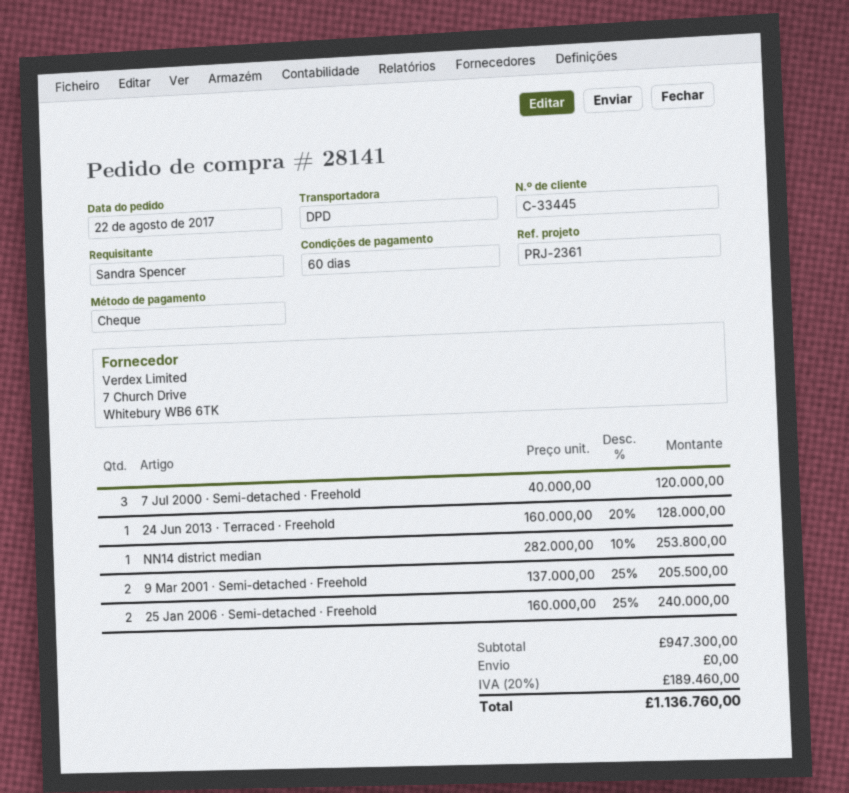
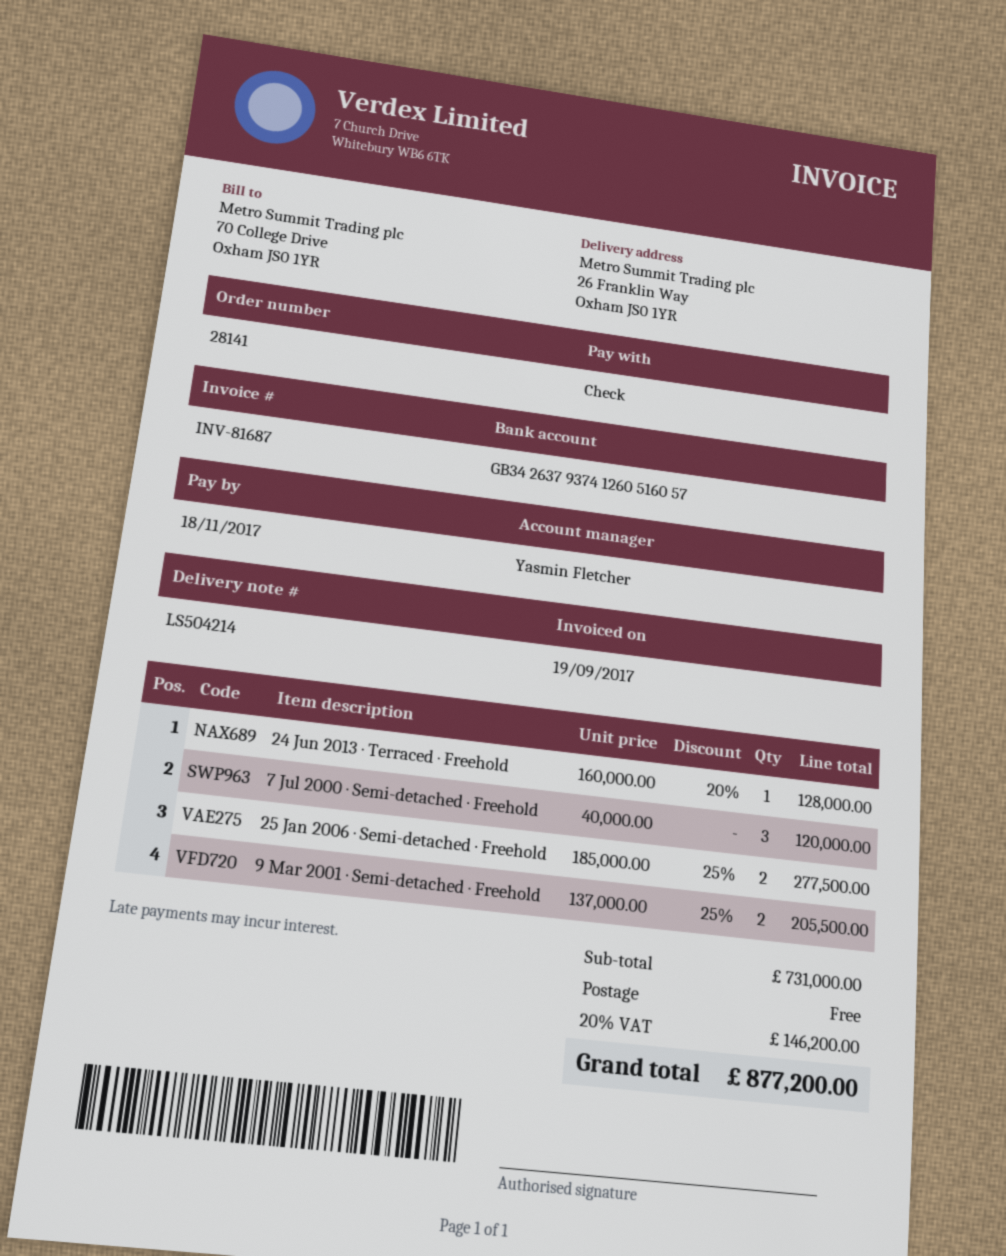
NN14 district median: 1 x 282000.00 - 10% = 253800.00 -> none
25 Jan 2006 · Semi-detached · Freehold: 2 x 160000.00 - 25% = 240000.00 -> 2 x 185000.00 - 25% = 277500.00
subtotal: 947300.00 -> 731000.00
tax: 20% = 189460.00 -> 20% = 146200.00
total: 1136760.00 -> 877200.00

